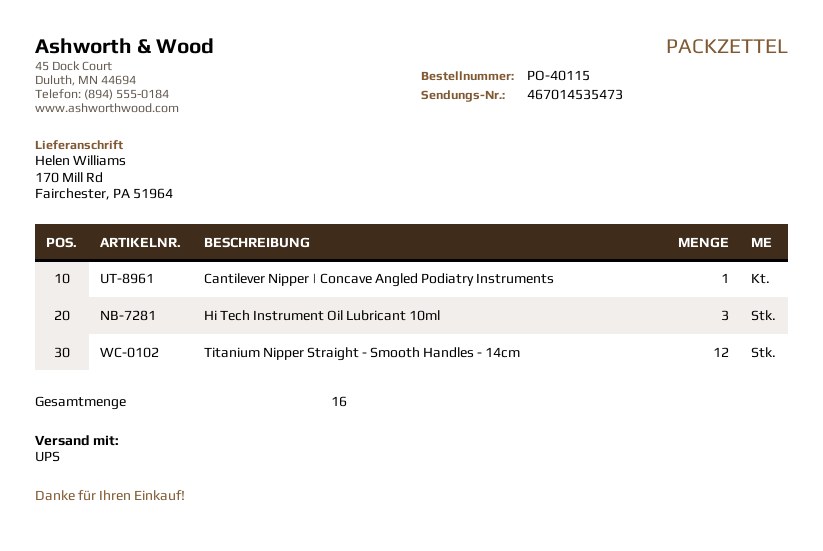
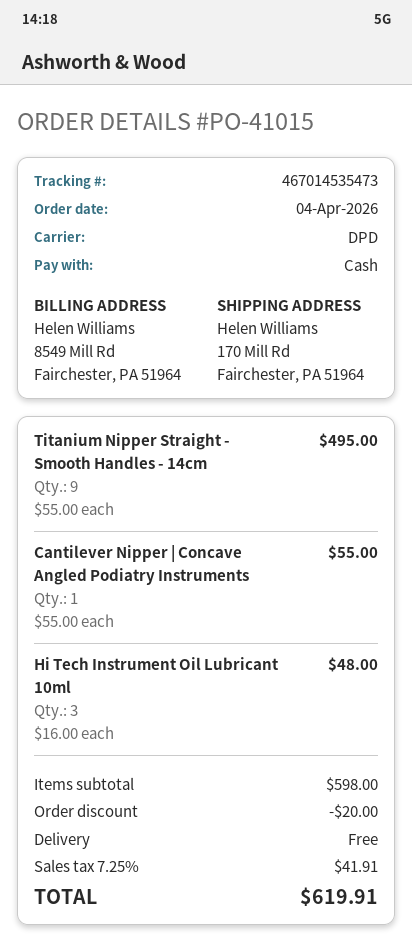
order number: PO-40115 -> PO-41015
shipping method: UPS -> DPD
Titanium Nipper Straight - Smooth Handles - 14cm: 12 -> 9

